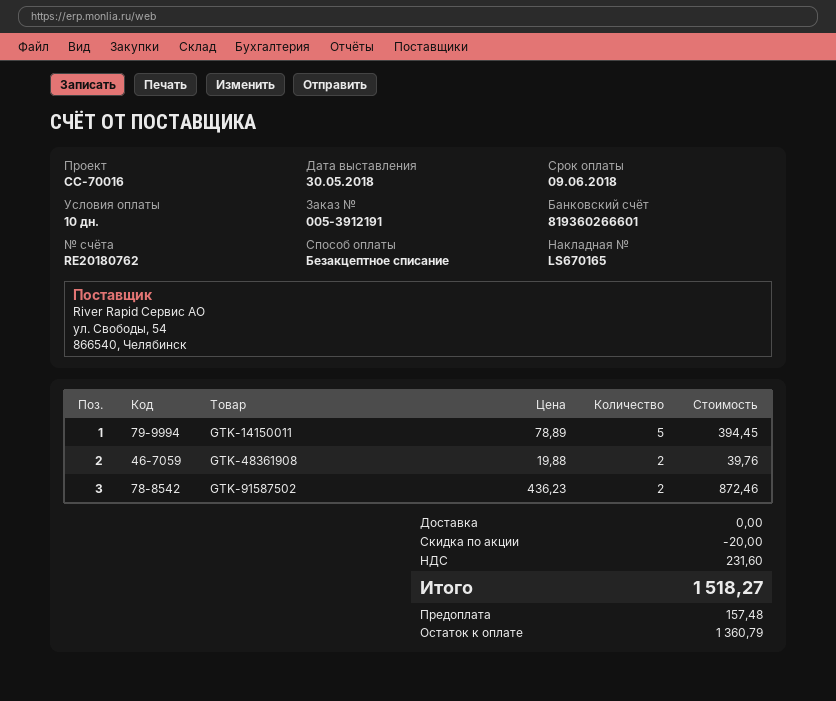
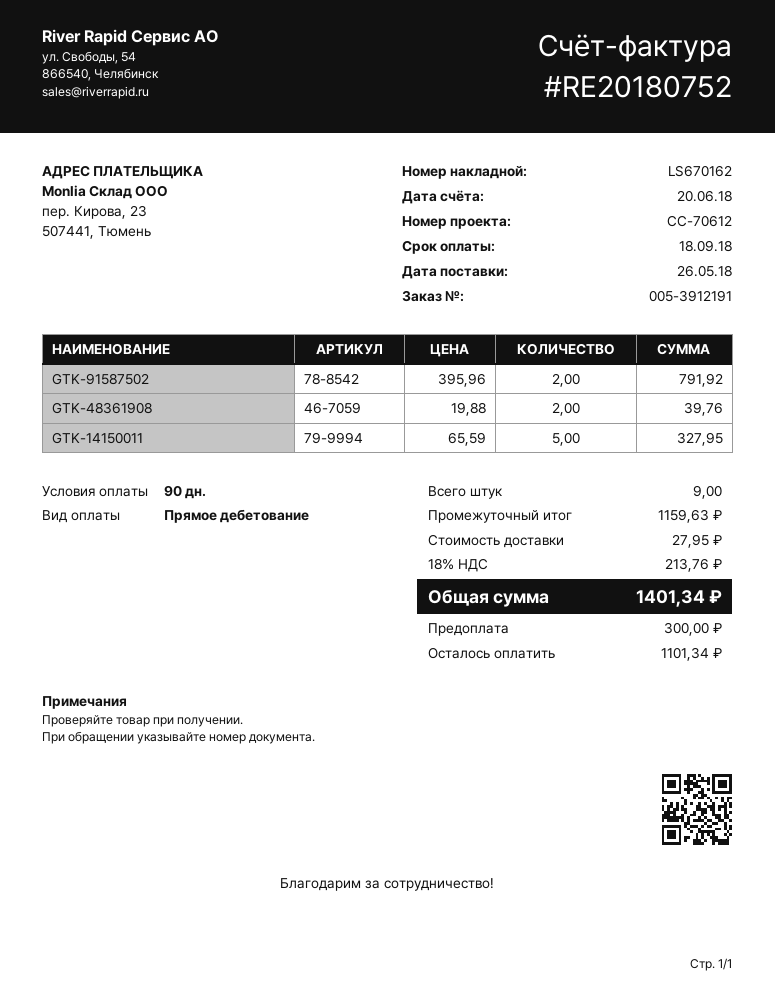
delivery note number: LS670165 -> LS670162
invoice number: RE20180762 -> RE20180752
invoice date: 2018-05-30 -> 2018-06-20
payment terms: 10 days -> 90 days
due date: 2018-06-09 -> 2018-09-18
reference: CC-70016 -> CC-70612
GTK-14150011: 5 x 78.89 = 394.45 -> 5 x 65.59 = 327.95
GTK-91587502: 2 x 436.23 = 872.46 -> 2 x 395.96 = 791.92
discount: 20.00 -> none
shipping: 0.00 -> 27.95
tax: 231.60 -> 213.76
total: 1518.27 -> 1401.34
deposit: 157.48 -> 300.00
balance: 1360.79 -> 1101.34

